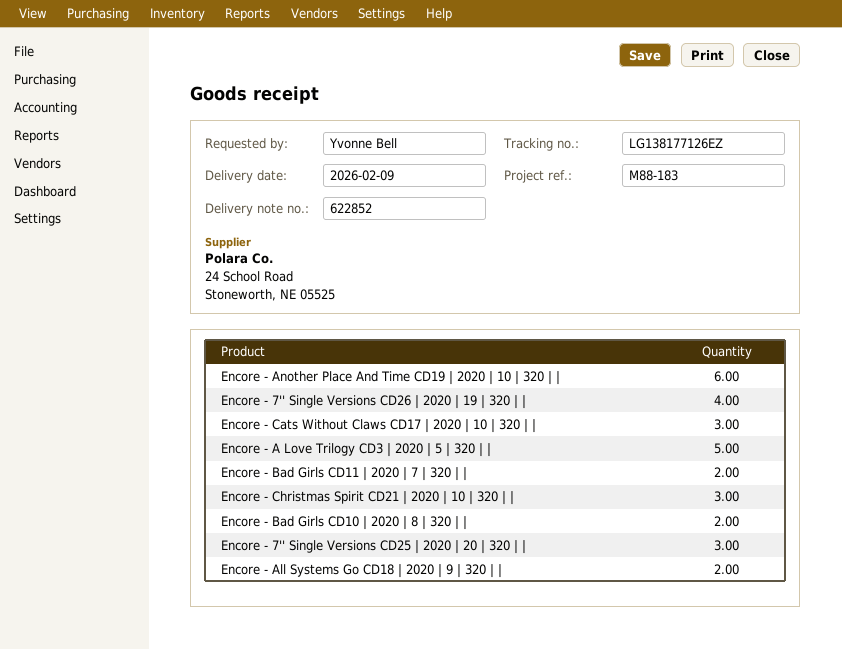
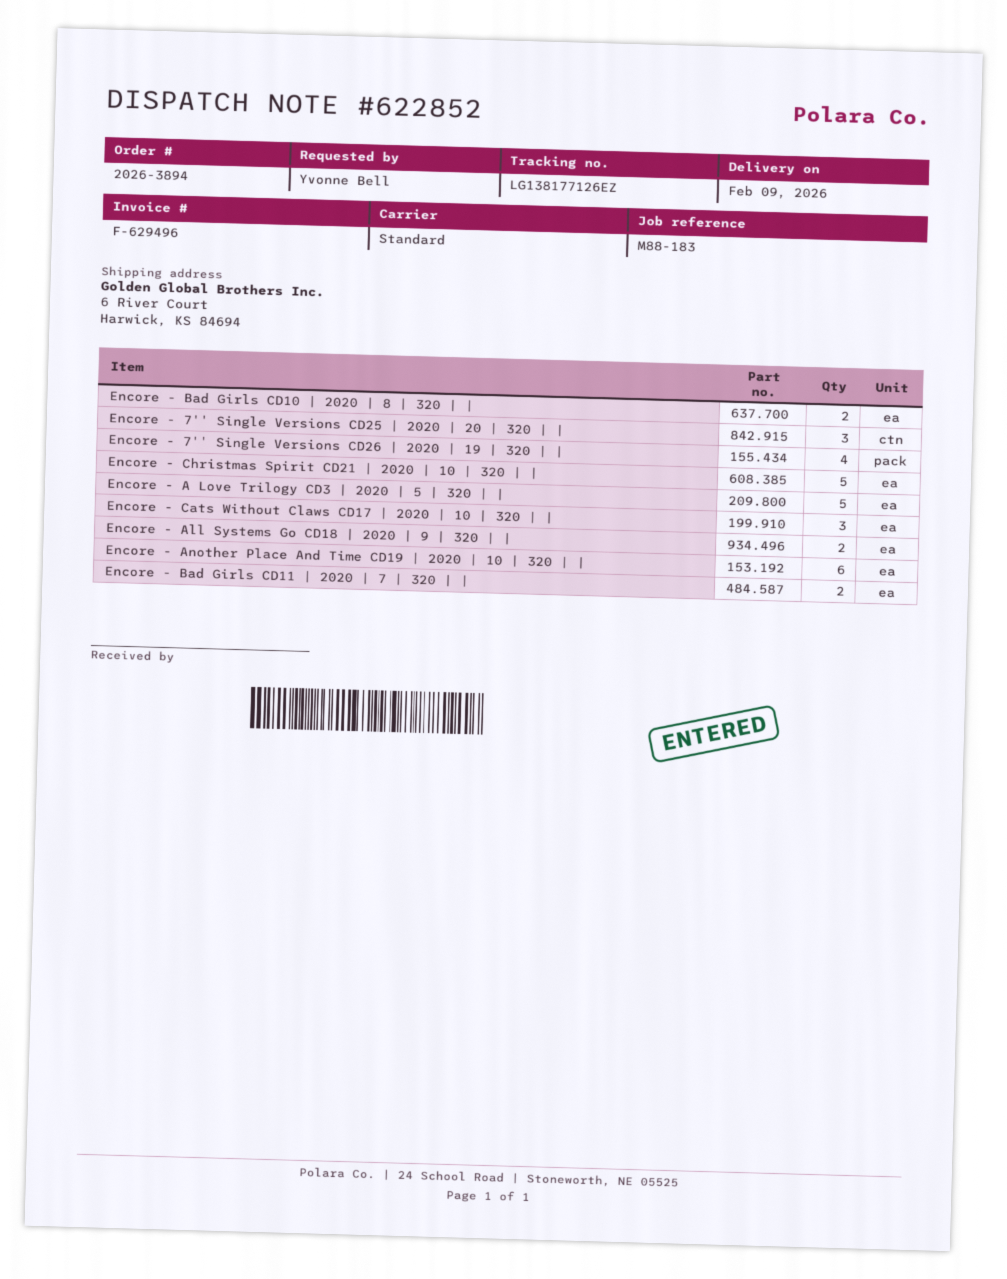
Encore - Christmas Spirit CD21 | 2020 | 10 | 320 | |: 3 -> 5

